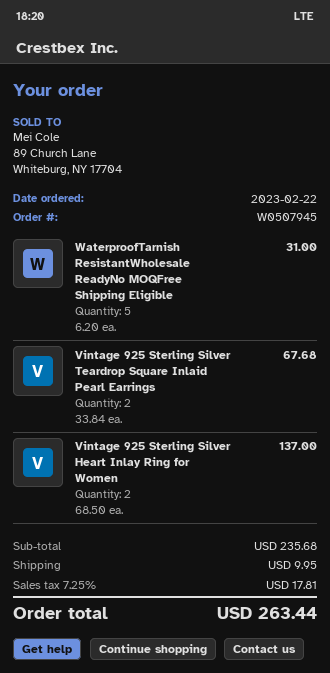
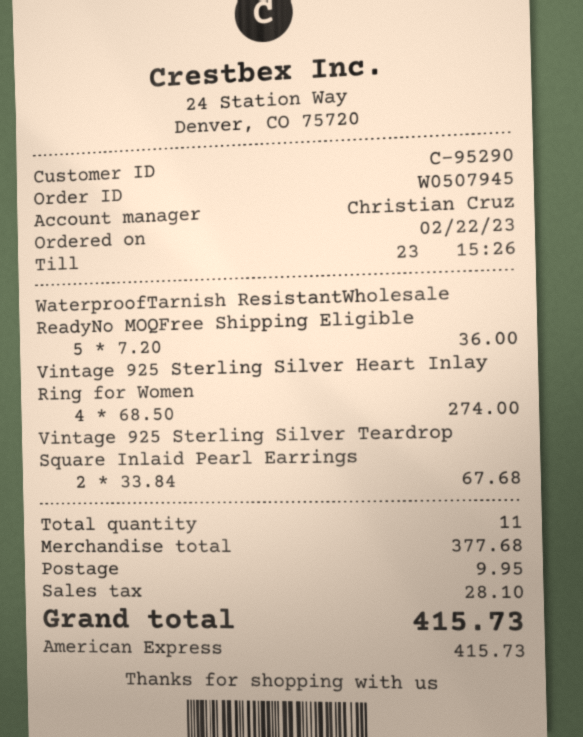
WaterproofTarnish ResistantWholesale ReadyNo MOQFree Shipping Eligible: 5 x 6.20 = 31.00 -> 5 x 7.20 = 36.00
Vintage 925 Sterling Silver Heart Inlay Ring for Women: 2 x 68.50 = 137.00 -> 4 x 68.50 = 274.00
subtotal: 235.68 -> 377.68
tax: 17.81 -> 28.10
total: 263.44 -> 415.73

